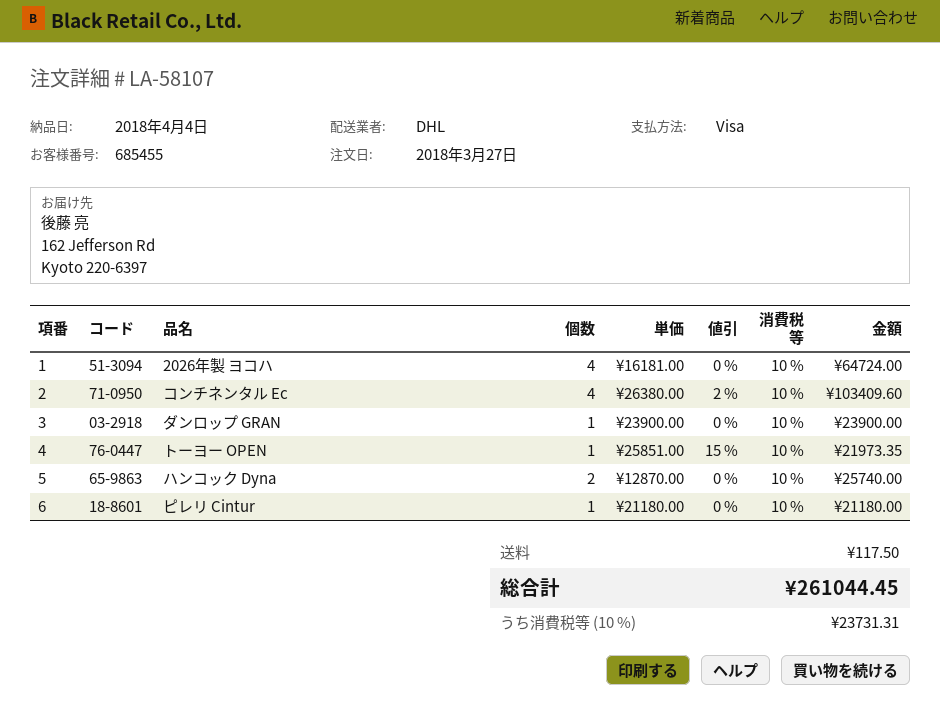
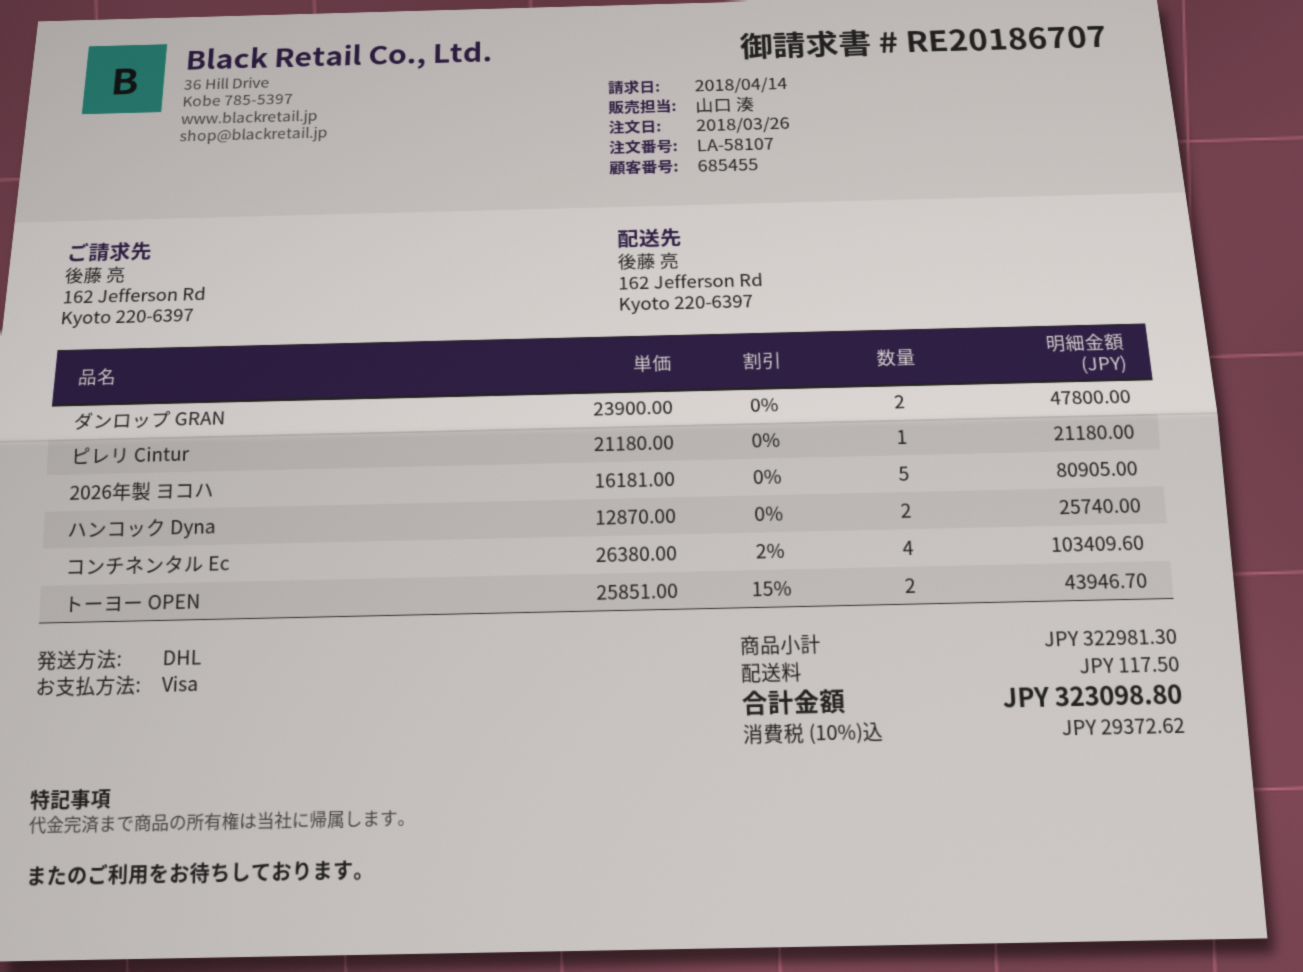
order date: 2018-03-27 -> 2018-03-26
2026年製 ヨコハ: 4 x 16181.00 = 64724.00 -> 5 x 16181.00 = 80905.00
ダンロップ GRAN: 1 x 23900.00 = 23900.00 -> 2 x 23900.00 = 47800.00
トーヨー OPEN: 1 x 25851.00 - 15% = 21973.35 -> 2 x 25851.00 - 15% = 43946.70
tax: 10% = 23731.31 -> 10% = 29372.62
total: 261044.45 -> 323098.80

